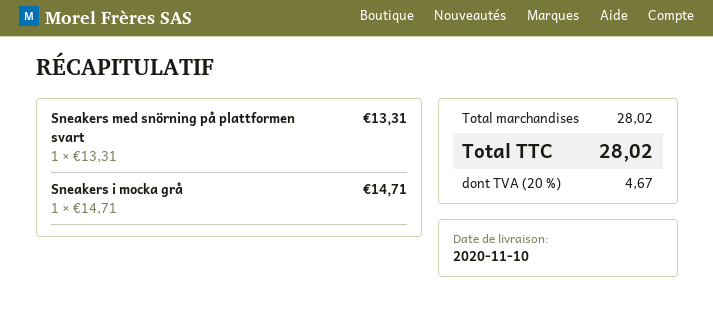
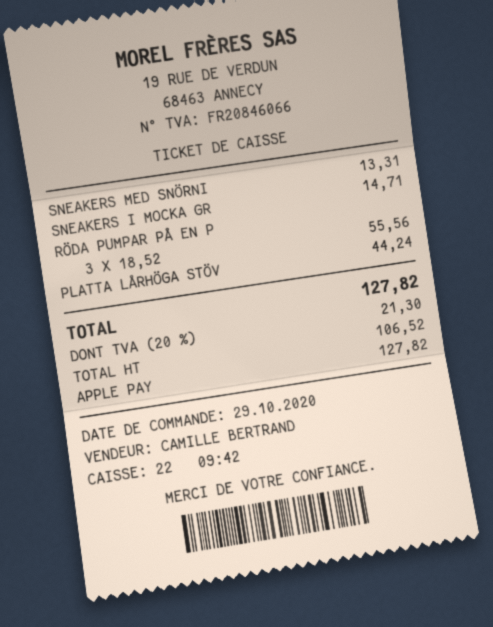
RÖDA PUMPAR PÅ EN P: none -> 3 x 18.52 = 55.56
PLATTA LÅRHÖGA STÖV: none -> 1 x 44.24 = 44.24
tax: 20% = 4.67 -> 20% = 21.30
total: 28.02 -> 127.82

